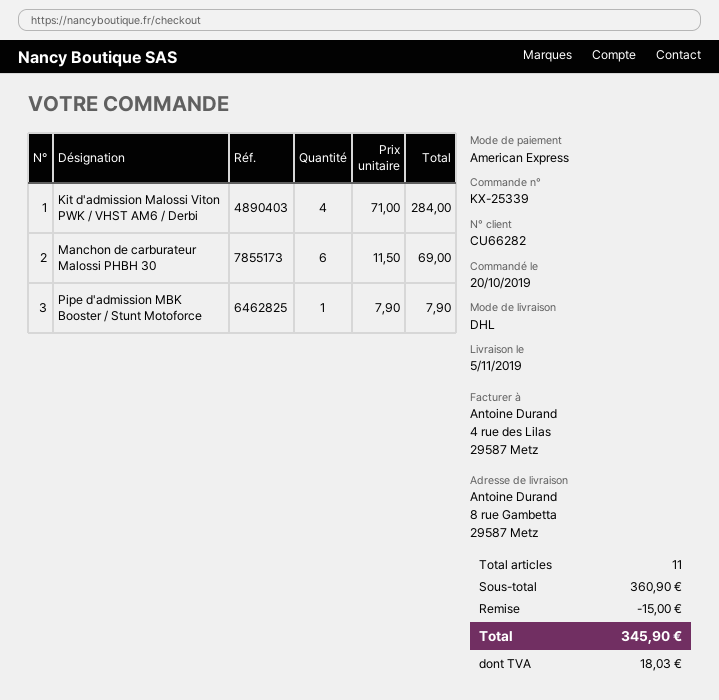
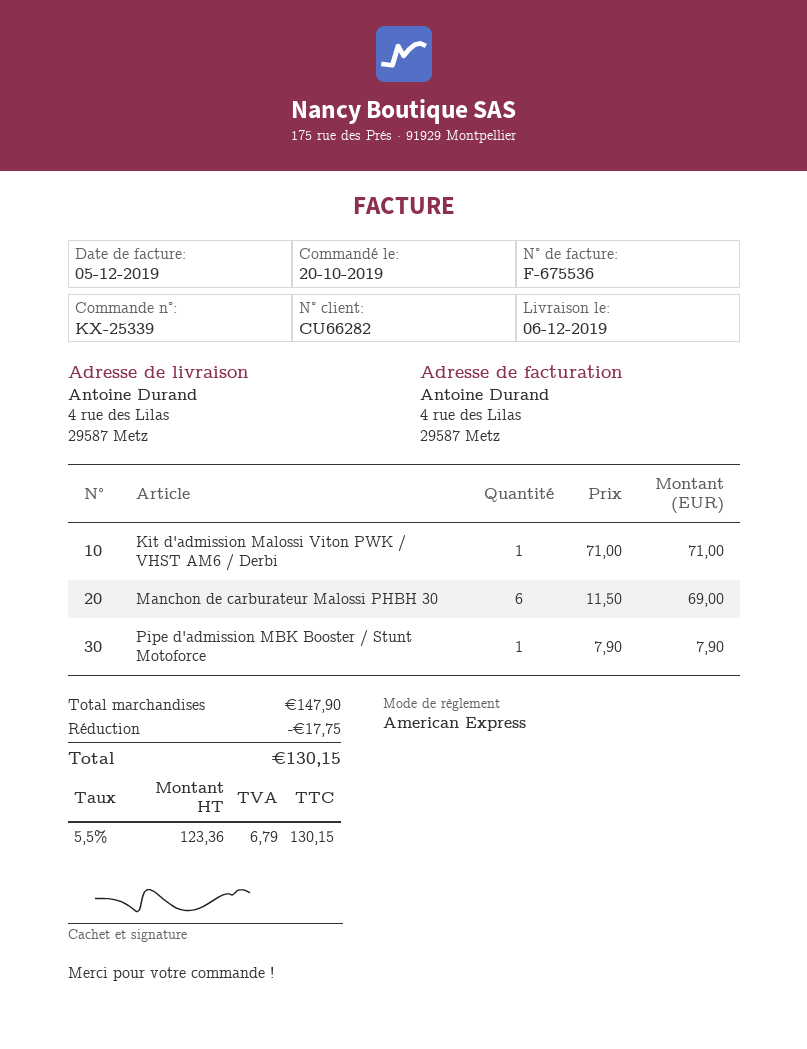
delivery date: 2019-11-05 -> 2019-12-06
ship to: 8 rue Gambetta, 29587 Metz -> 4 rue des Lilas, 29587 Metz
Kit d'admission Malossi Viton PWK / VHST AM6 / Derbi: 4 x 71.00 = 284.00 -> 1 x 71.00 = 71.00
subtotal: 360.90 -> 147.90
discount: 15.00 -> 17.75
tax: 18.03 -> 6.79
total: 345.90 -> 130.15

